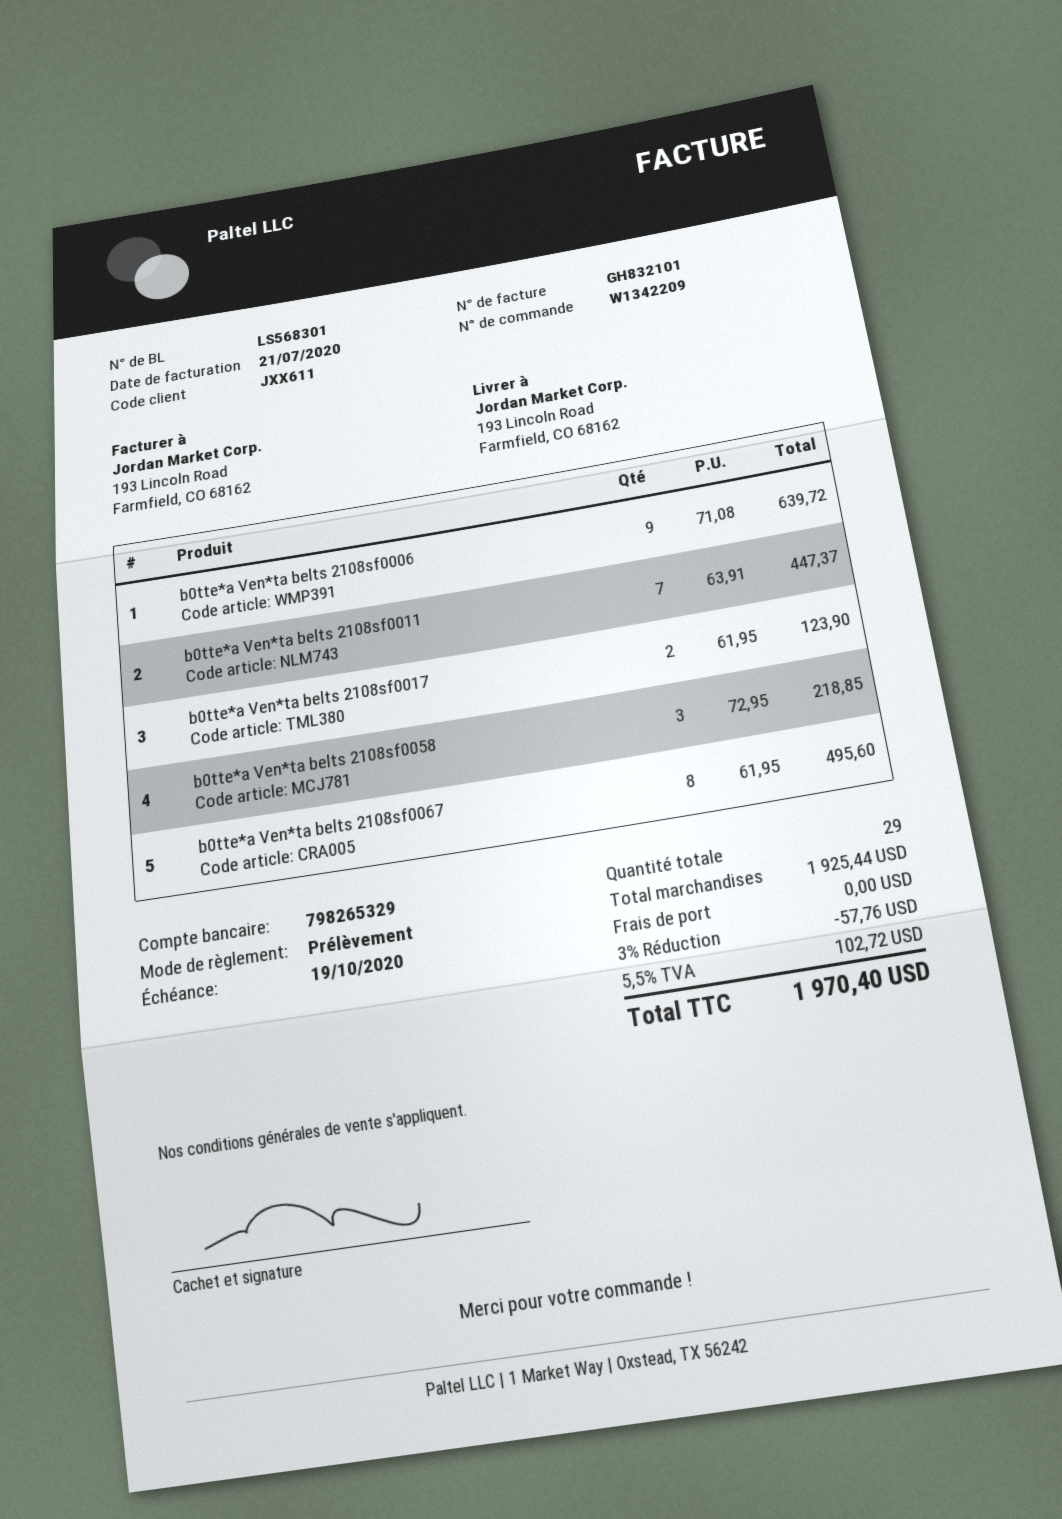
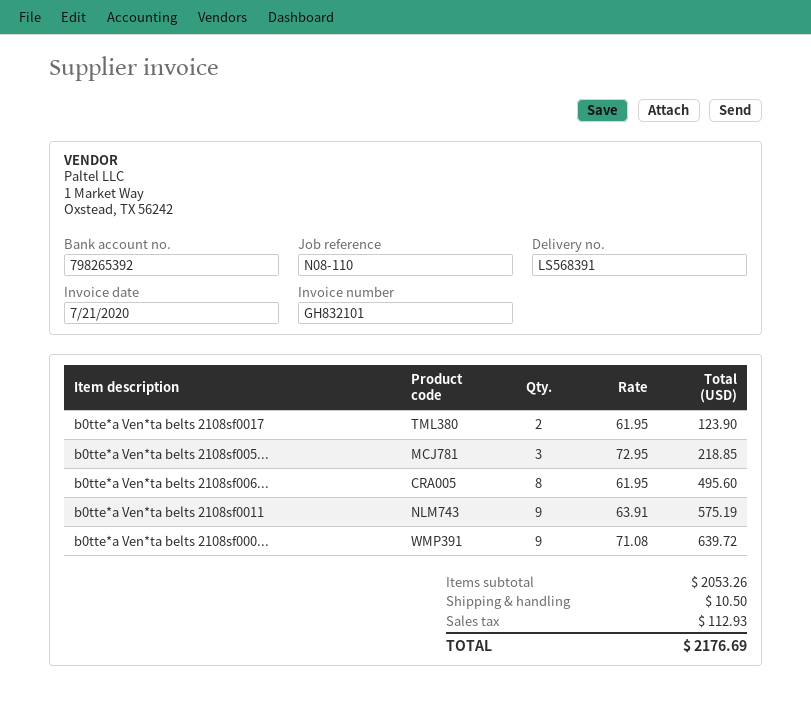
delivery note number: LS568301 -> LS568391
bank account: 798265329 -> 798265392
b0tte*a Ven*ta belts 2108sf0011: 7 x 63.91 = 447.37 -> 9 x 63.91 = 575.19
subtotal: 1925.44 -> 2053.26
discount: 3% = 57.76 -> none
shipping: 0.00 -> 10.50
tax: 102.72 -> 112.93
total: 1970.40 -> 2176.69

